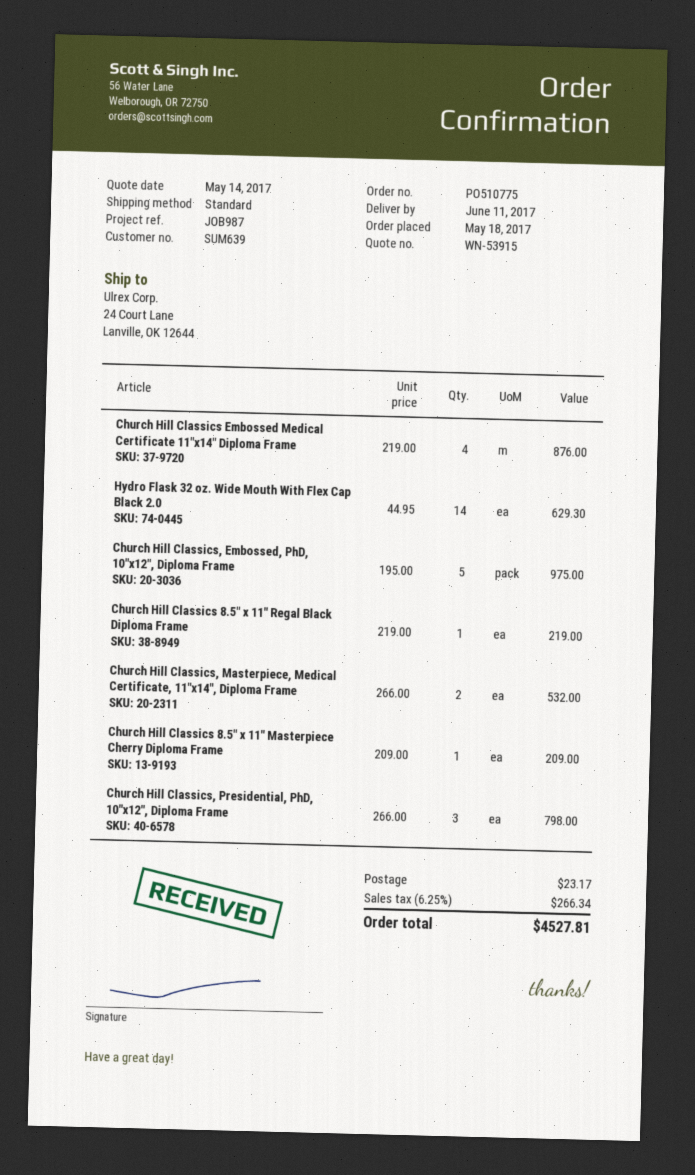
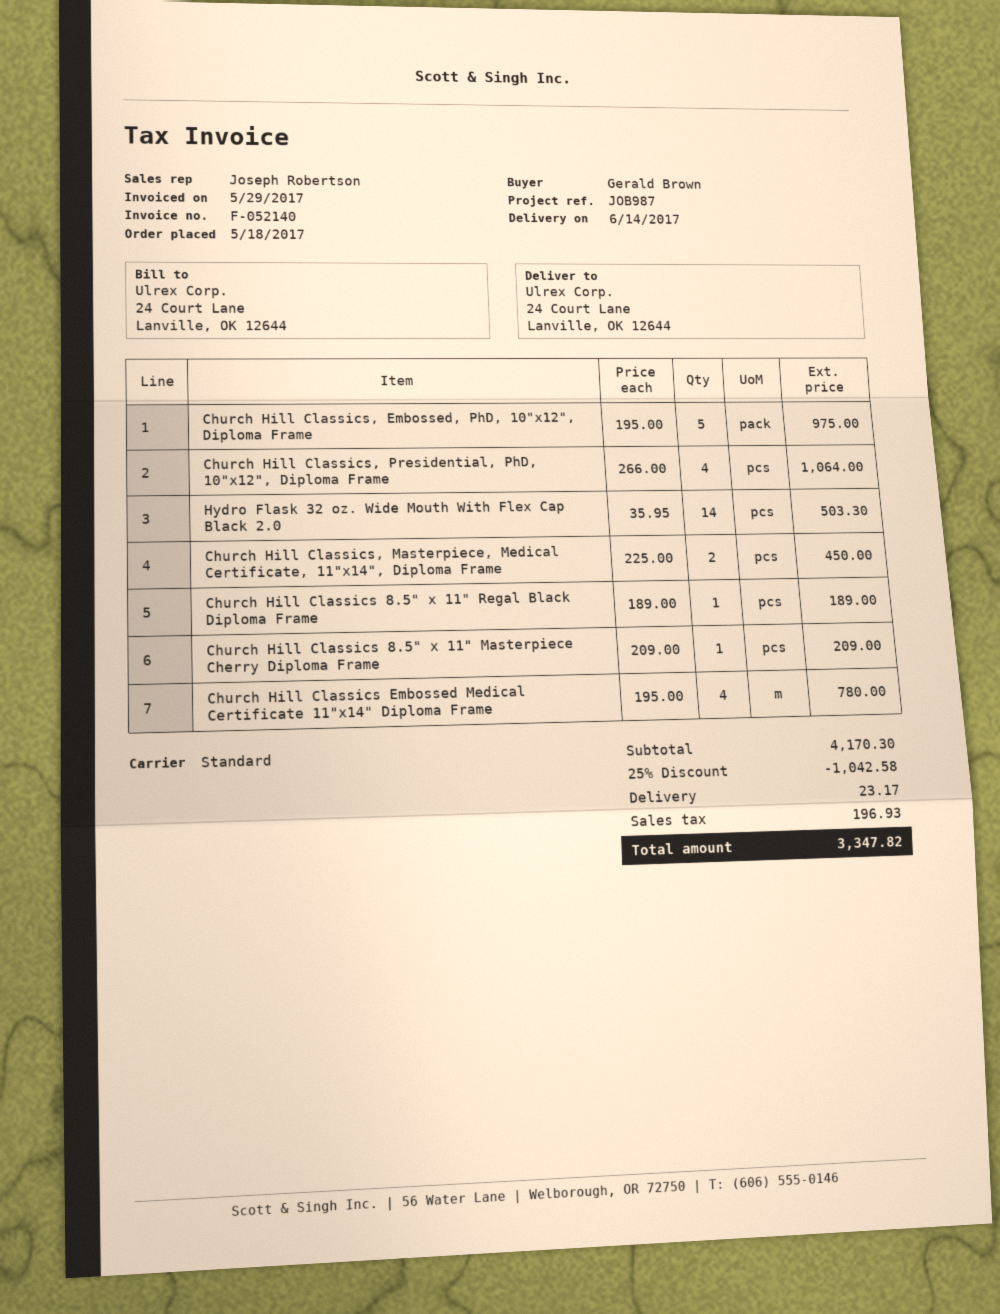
delivery date: 2017-06-11 -> 2017-06-14
Church Hill Classics Embossed Medical Certificate 11"x14" Diploma Frame: 4 x 219.00 = 876.00 -> 4 x 195.00 = 780.00
Hydro Flask 32 oz. Wide Mouth With Flex Cap Black 2.0: 14 x 44.95 = 629.30 -> 14 x 35.95 = 503.30
Church Hill Classics 8.5" x 11" Regal Black Diploma Frame: 1 x 219.00 = 219.00 -> 1 x 189.00 = 189.00
Church Hill Classics, Masterpiece, Medical Certificate, 11"x14", Diploma Frame: 2 x 266.00 = 532.00 -> 2 x 225.00 = 450.00
Church Hill Classics, Presidential, PhD, 10"x12", Diploma Frame: 3 x 266.00 = 798.00 -> 4 x 266.00 = 1064.00
discount: none -> 25% = 1042.58
tax: 266.34 -> 196.93
total: 4527.81 -> 3347.82

